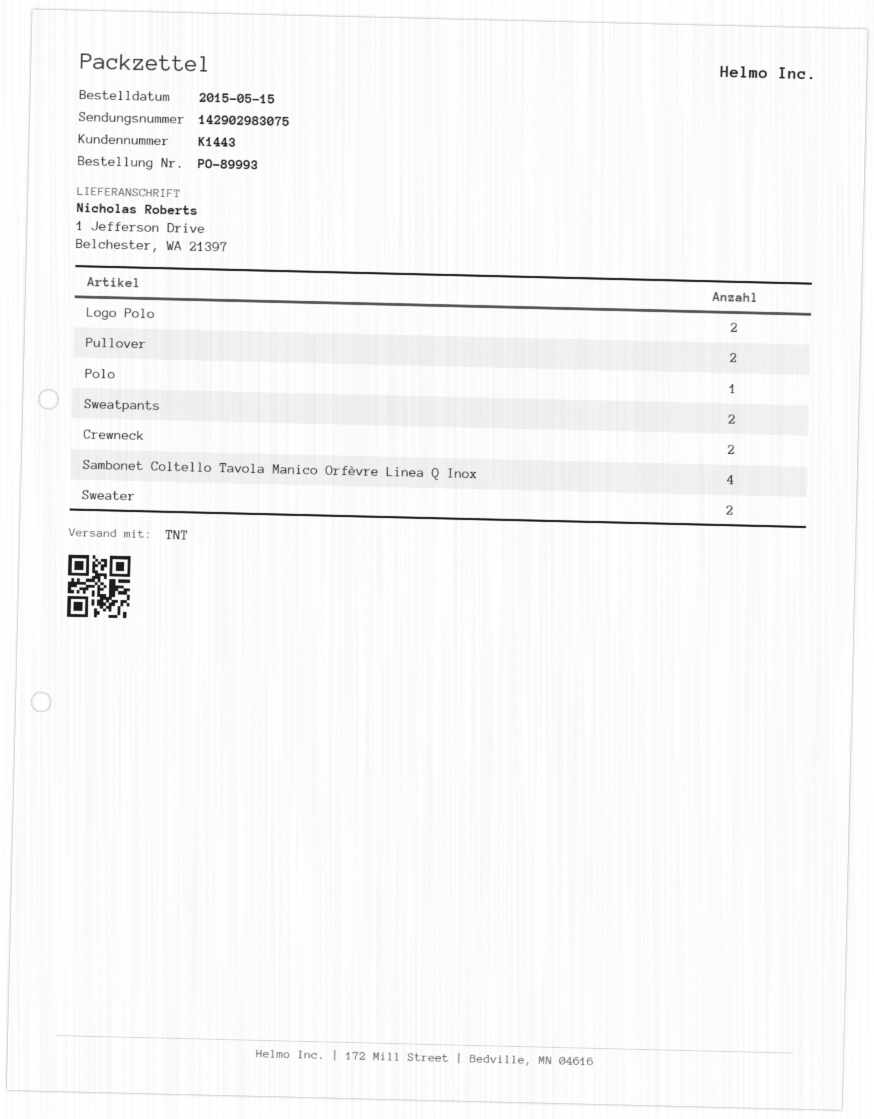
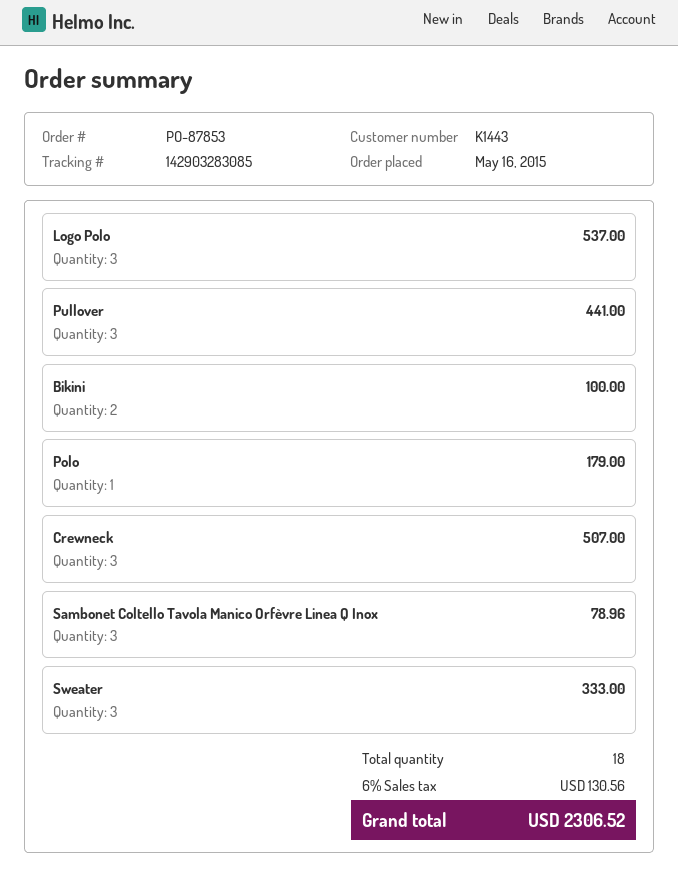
order number: PO-89993 -> PO-87853
order date: 2015-05-15 -> 2015-05-16
tracking number: 142902983075 -> 142903283085
Logo Polo: 2 -> 3
Pullover: 2 -> 3
Sweatpants: 2 -> none
Crewneck: 2 -> 3
Sambonet Coltello Tavola Manico Orfèvre Linea Q Inox: 4 -> 3
Sweater: 2 -> 3
Bikini: none -> 2

